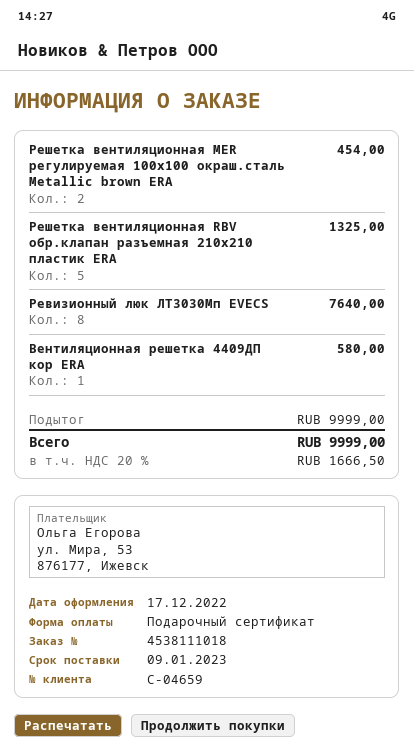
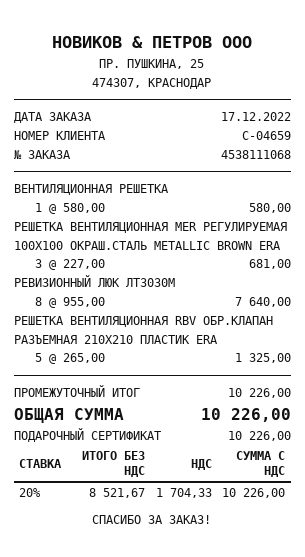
order number: 4538111018 -> 4538111068
Решетка вентиляционная MER регулируемая 100x100 окраш.сталь Metallic brown ERA: 2 for 454.00 -> 3 for 681.00
subtotal: 9999.00 -> 10226.00
tax: 20% = 1666.50 -> 20% = 1704.33
total: 9999.00 -> 10226.00

